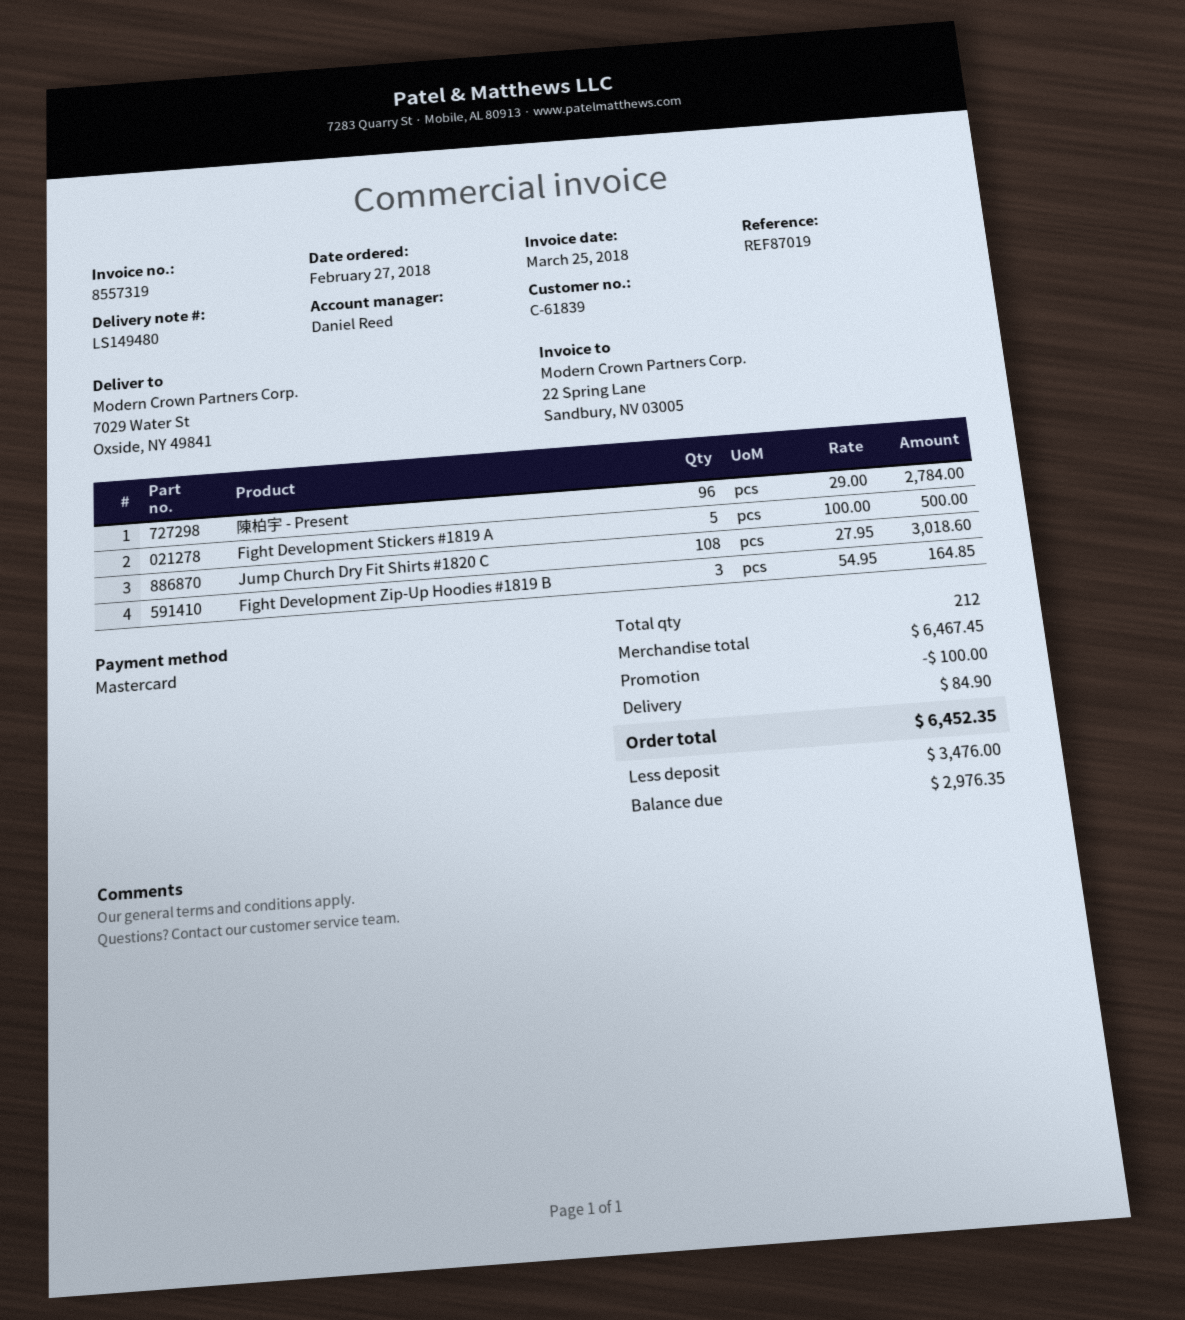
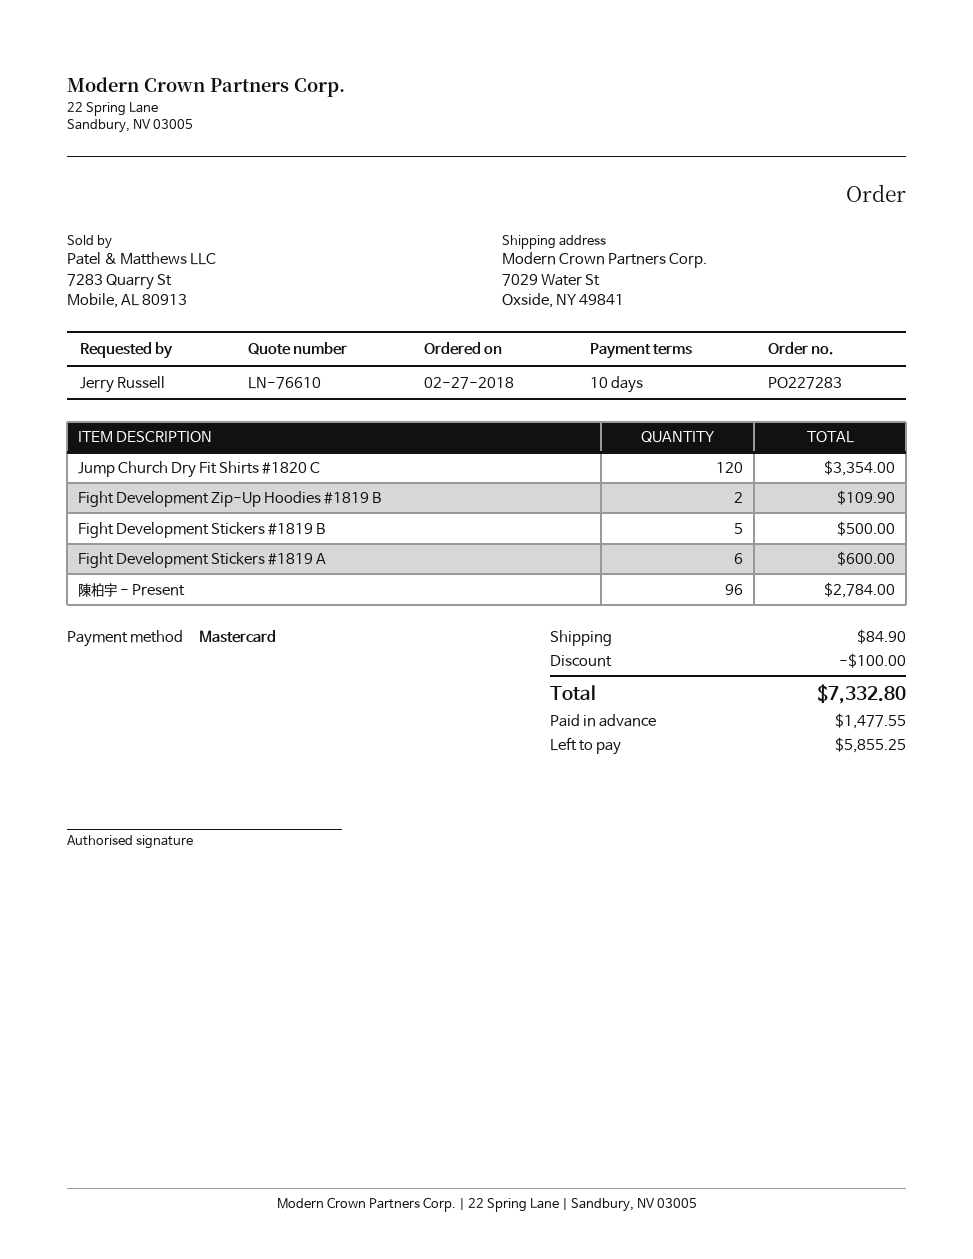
Fight Development Stickers #1819 A: 5 for 500.00 -> 6 for 600.00
Jump Church Dry Fit Shirts #1820 C: 108 for 3018.60 -> 120 for 3354.00
Fight Development Zip-Up Hoodies #1819 B: 3 for 164.85 -> 2 for 109.90
Fight Development Stickers #1819 B: none -> 5 for 500.00
total: 6452.35 -> 7332.80
deposit: 3476.00 -> 1477.55
balance: 2976.35 -> 5855.25

